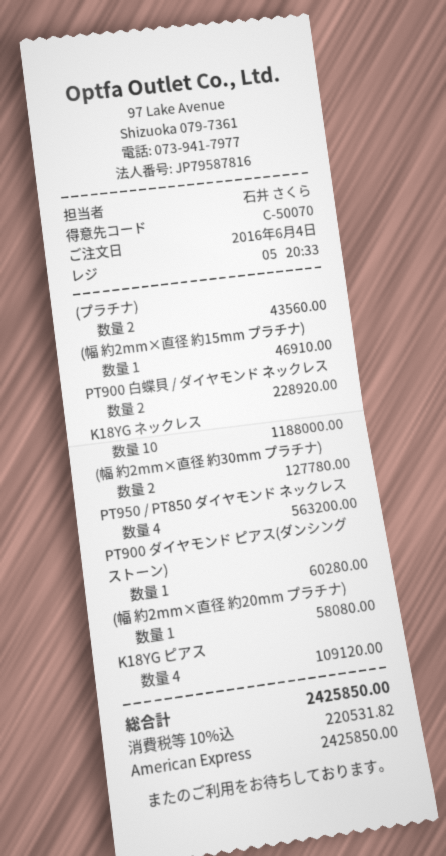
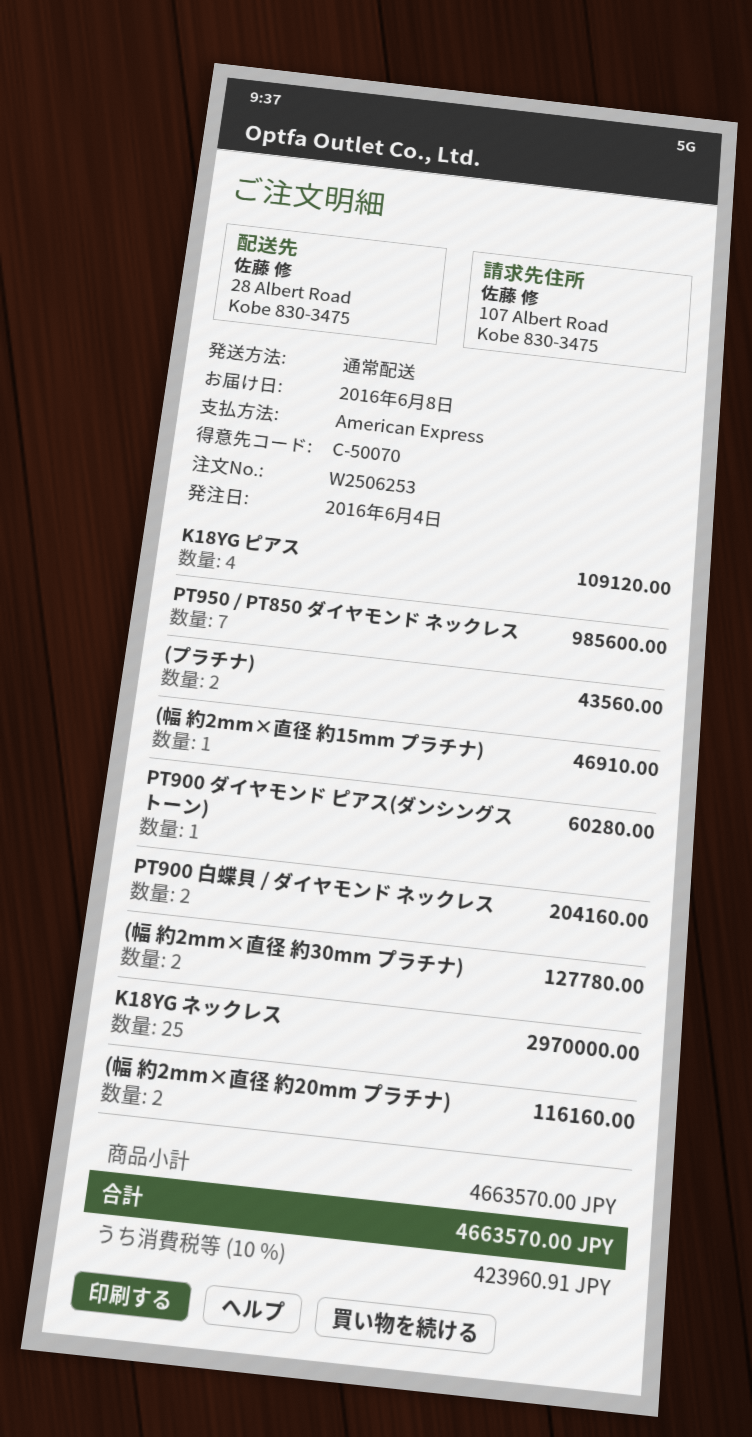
PT900 白蝶貝 / ダイヤモンド ネックレス: 2 for 228920.00 -> 2 for 204160.00
K18YG ネックレス: 10 for 1188000.00 -> 25 for 2970000.00
PT950 / PT850 ダイヤモンド ネックレス: 4 for 563200.00 -> 7 for 985600.00
(幅 約2mm×直径 約20mm プラチナ): 1 for 58080.00 -> 2 for 116160.00
tax: 10% = 220531.82 -> 10% = 423960.91
total: 2425850.00 -> 4663570.00

